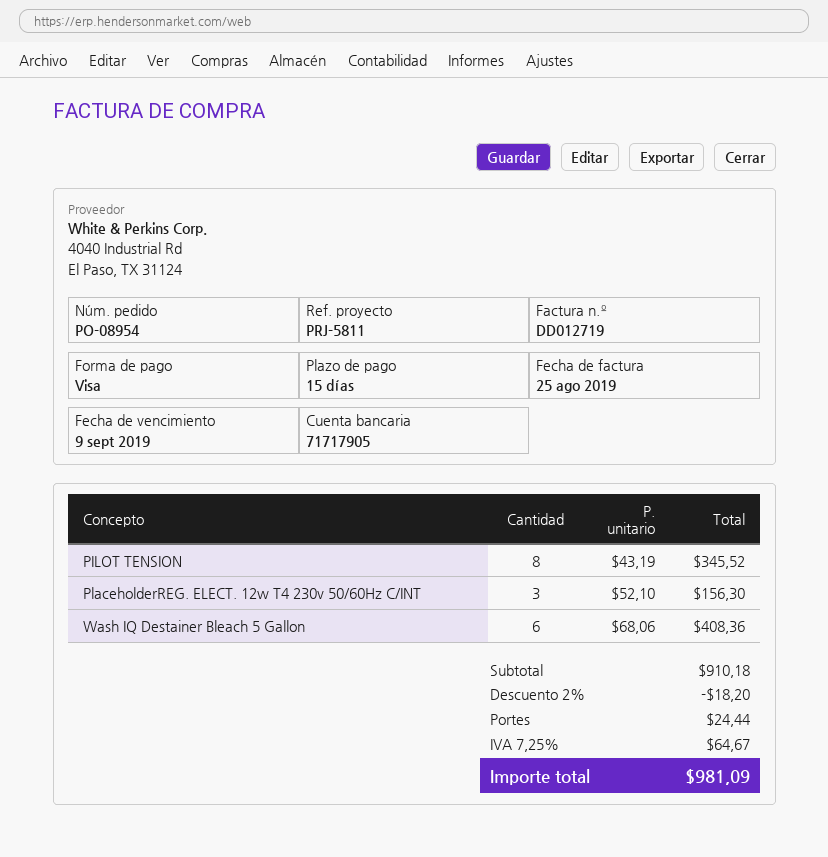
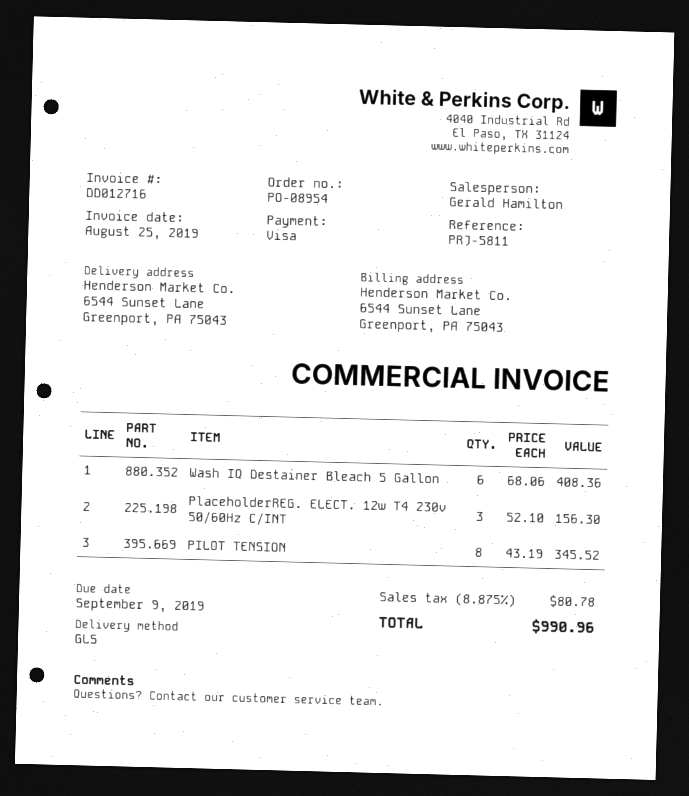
invoice number: DD012719 -> DD012716
discount: 2% = 18.20 -> none
shipping: 24.44 -> none
tax: 7.25% = 64.67 -> 8.875% = 80.78
total: 981.09 -> 990.96

